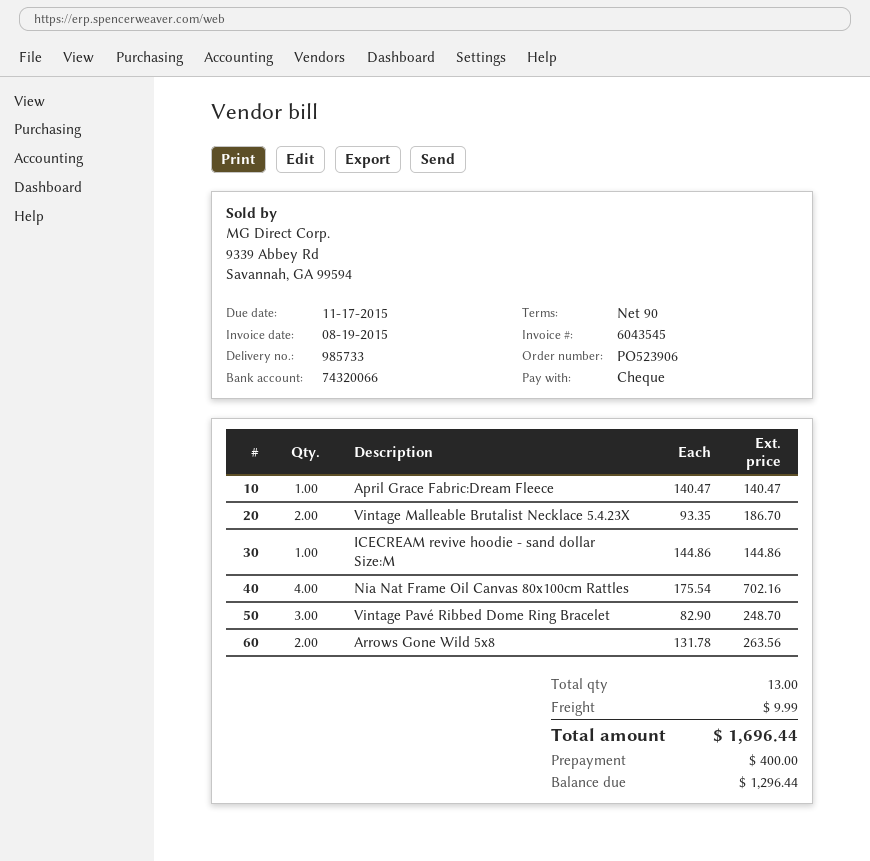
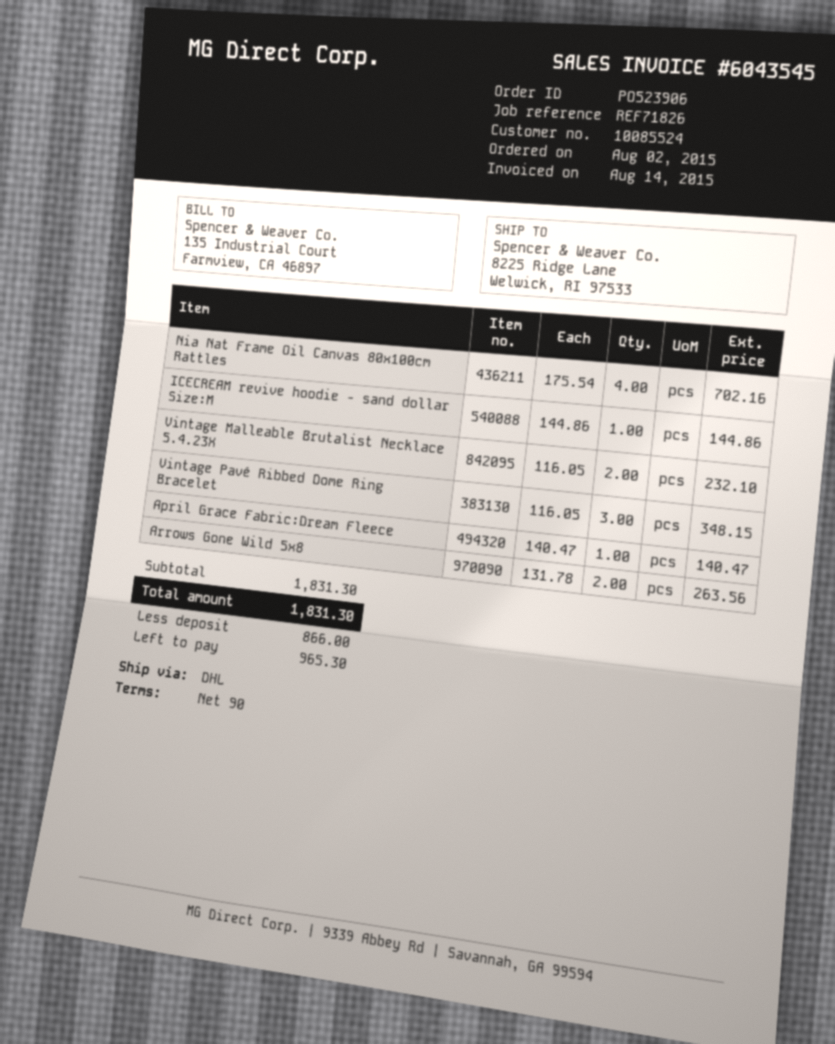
invoice date: 2015-08-19 -> 2015-08-14
Vintage Malleable Brutalist Necklace 5.4.23X: 2 x 93.35 = 186.70 -> 2 x 116.05 = 232.10
Vintage Pavé Ribbed Dome Ring Bracelet: 3 x 82.90 = 248.70 -> 3 x 116.05 = 348.15
shipping: 9.99 -> none
total: 1696.44 -> 1831.30
deposit: 400.00 -> 866.00
balance: 1296.44 -> 965.30

